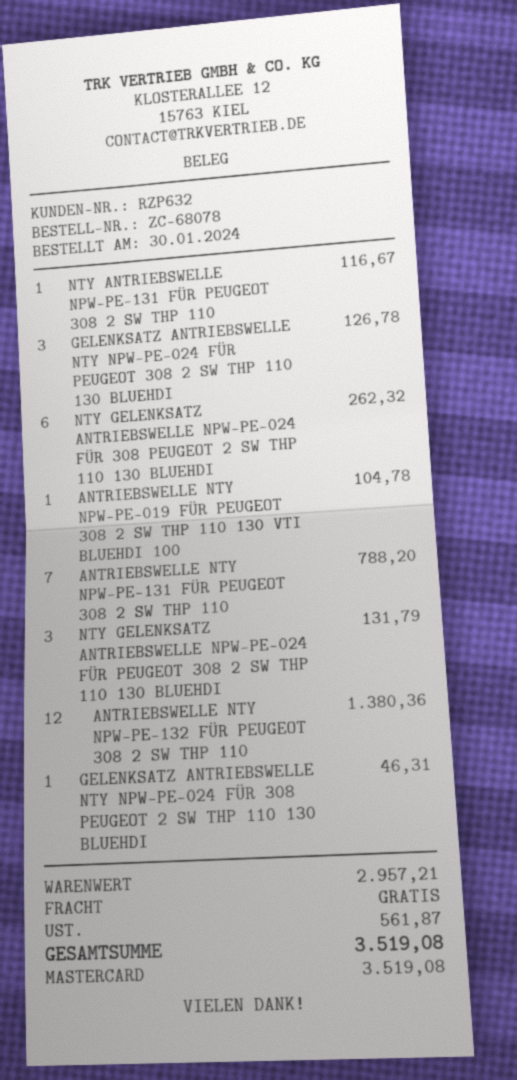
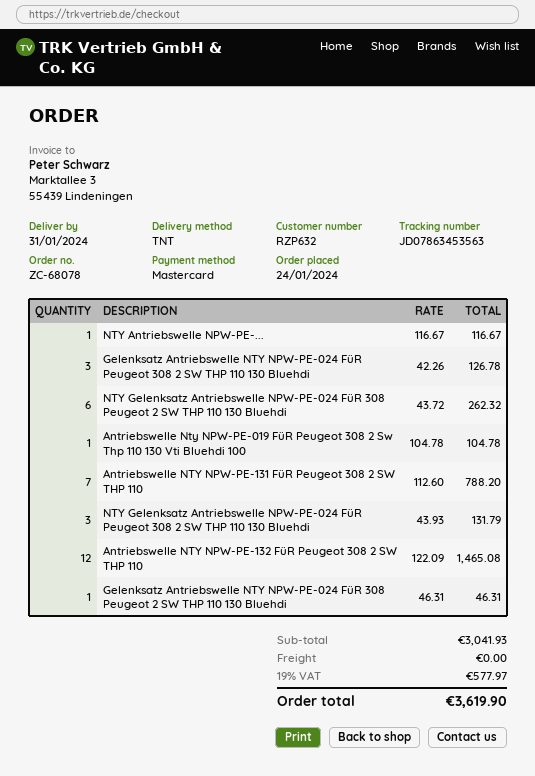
order date: 2024-01-30 -> 2024-01-24
ANTRIEBSWELLE NTY NPW-PE-132 FÜR PEUGEOT 308 2 SW THP 110: 12 for 1380.36 -> 12 for 1465.08
subtotal: 2957.21 -> 3041.93
tax: 561.87 -> 577.97
total: 3519.08 -> 3619.90

